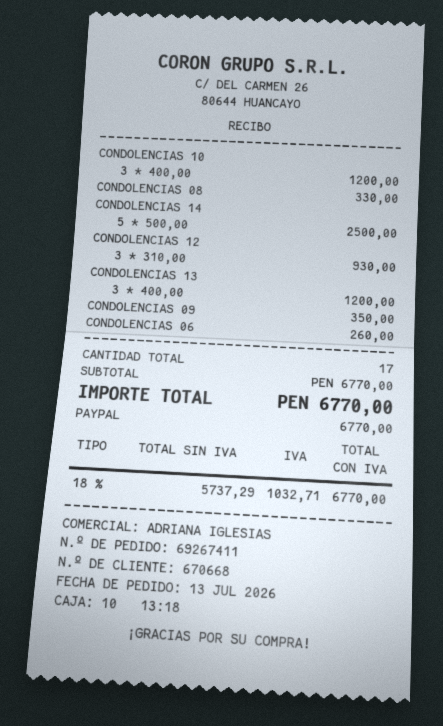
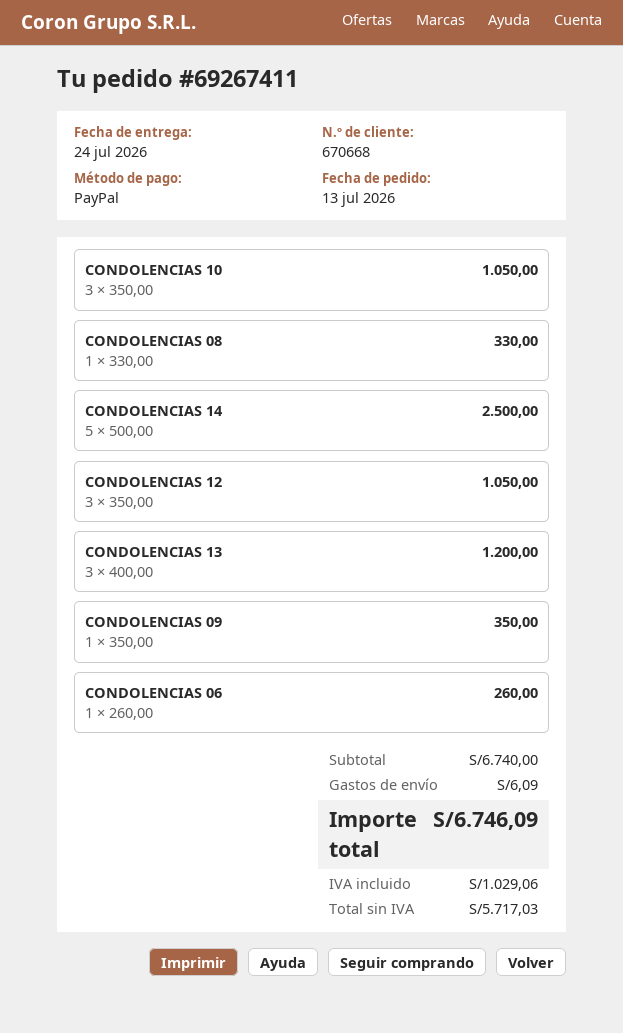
CONDOLENCIAS 10: 3 x 400.00 = 1200.00 -> 3 x 350.00 = 1050.00
CONDOLENCIAS 12: 3 x 310.00 = 930.00 -> 3 x 350.00 = 1050.00
subtotal: 6770.00 -> 6740.00
shipping: none -> 6.09
net: 5737.29 -> 5717.03
tax: 1032.71 -> 1029.06
total: 6770.00 -> 6746.09

